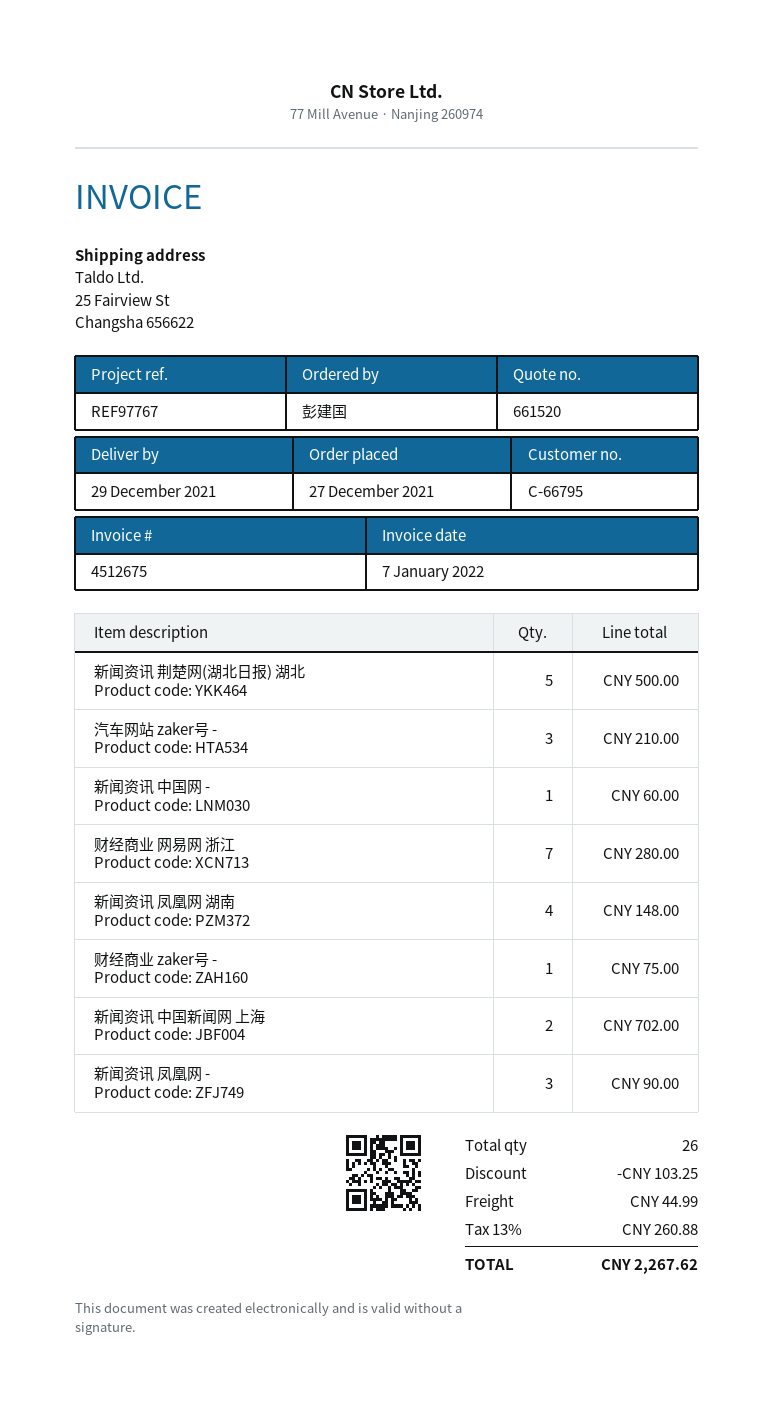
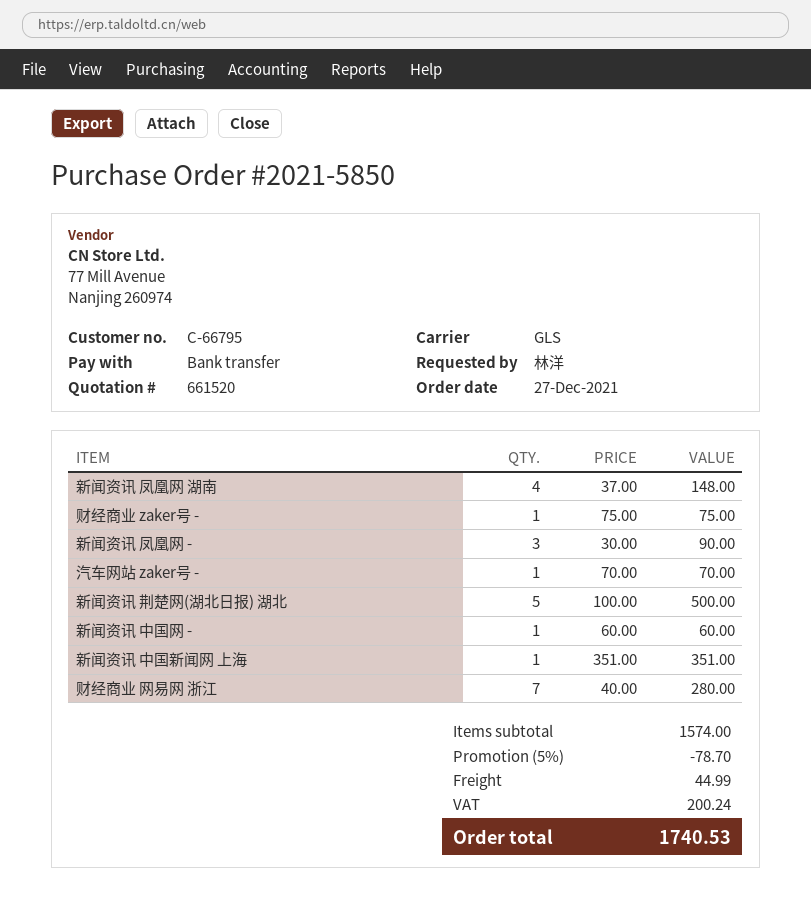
ordered by: 彭建国 -> 林洋
汽车网站 zaker号 -: 3 for 210.00 -> 1 for 70.00
新闻资讯 中国新闻网 上海: 2 for 702.00 -> 1 for 351.00
discount: 103.25 -> 78.70
tax: 260.88 -> 200.24
total: 2267.62 -> 1740.53

